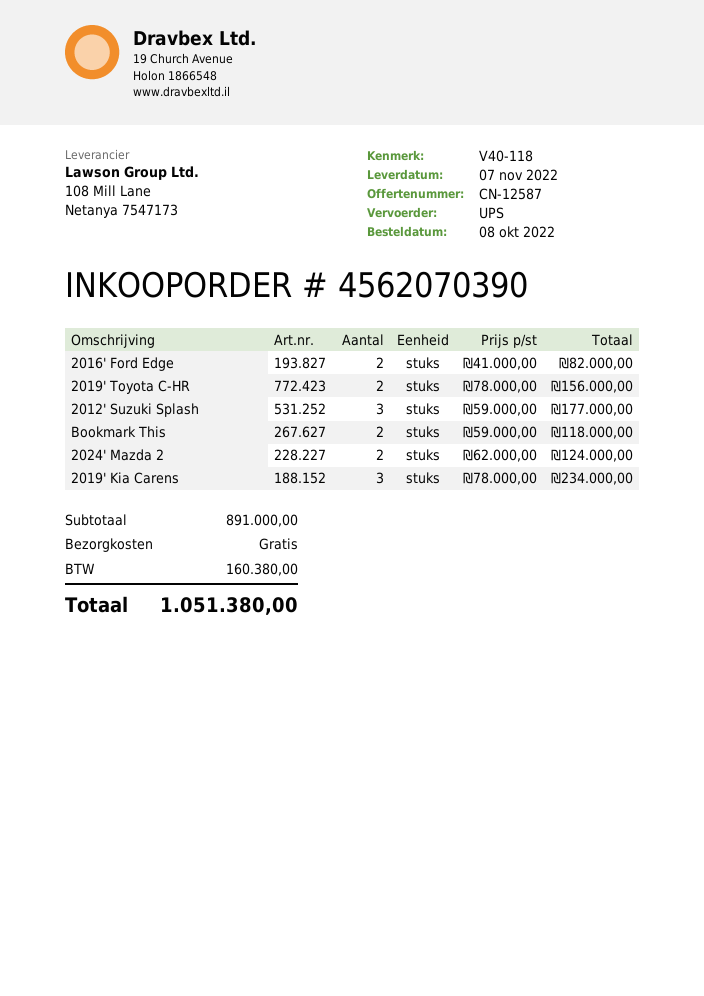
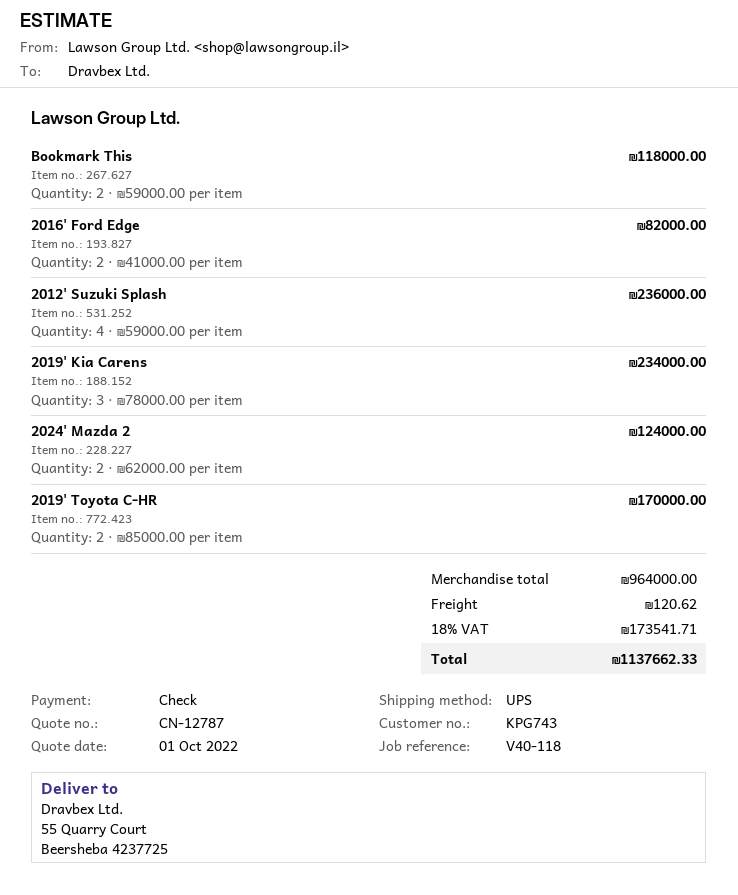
quote number: CN-12587 -> CN-12787
2019' Toyota C-HR: 2 x 78000.00 = 156000.00 -> 2 x 85000.00 = 170000.00
2012' Suzuki Splash: 3 x 59000.00 = 177000.00 -> 4 x 59000.00 = 236000.00
subtotal: 891000.00 -> 964000.00
shipping: 0.00 -> 120.62
tax: 160380.00 -> 173541.71
total: 1051380.00 -> 1137662.33

